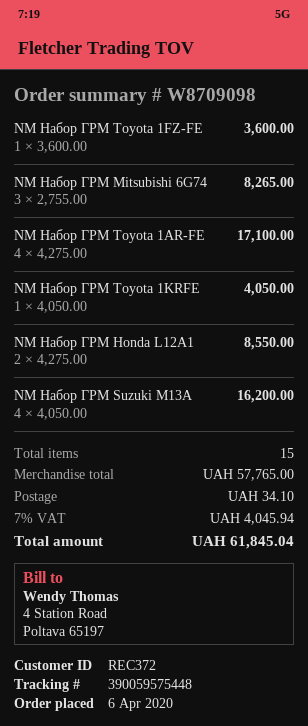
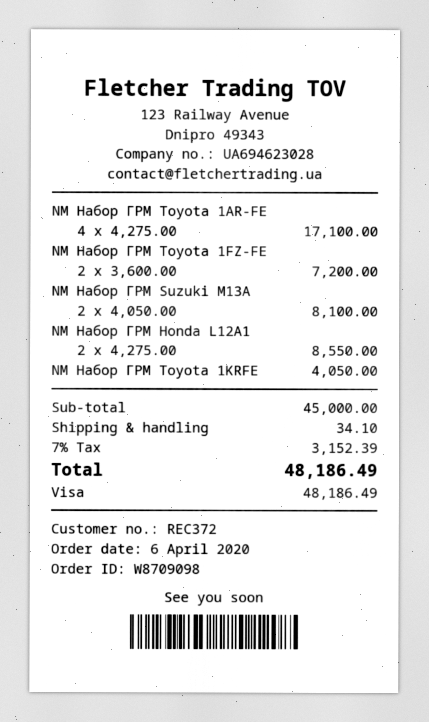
NM Набор ГРМ Toyota 1FZ-FE: 1 x 3600.00 = 3600.00 -> 2 x 3600.00 = 7200.00
NM Набор ГРМ Mitsubishi 6G74: 3 x 2755.00 = 8265.00 -> none
NM Набор ГРМ Suzuki M13A: 4 x 4050.00 = 16200.00 -> 2 x 4050.00 = 8100.00
subtotal: 57765.00 -> 45000.00
tax: 7% = 4045.94 -> 7% = 3152.39
total: 61845.04 -> 48186.49

